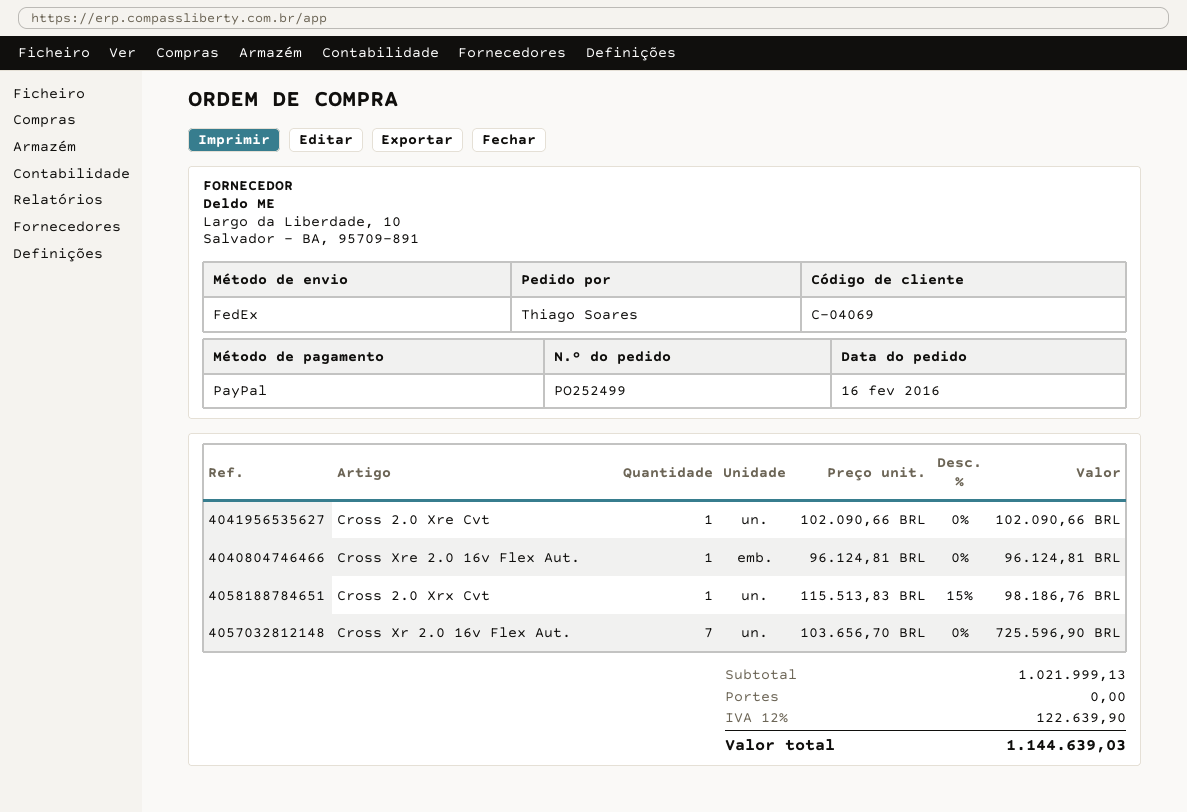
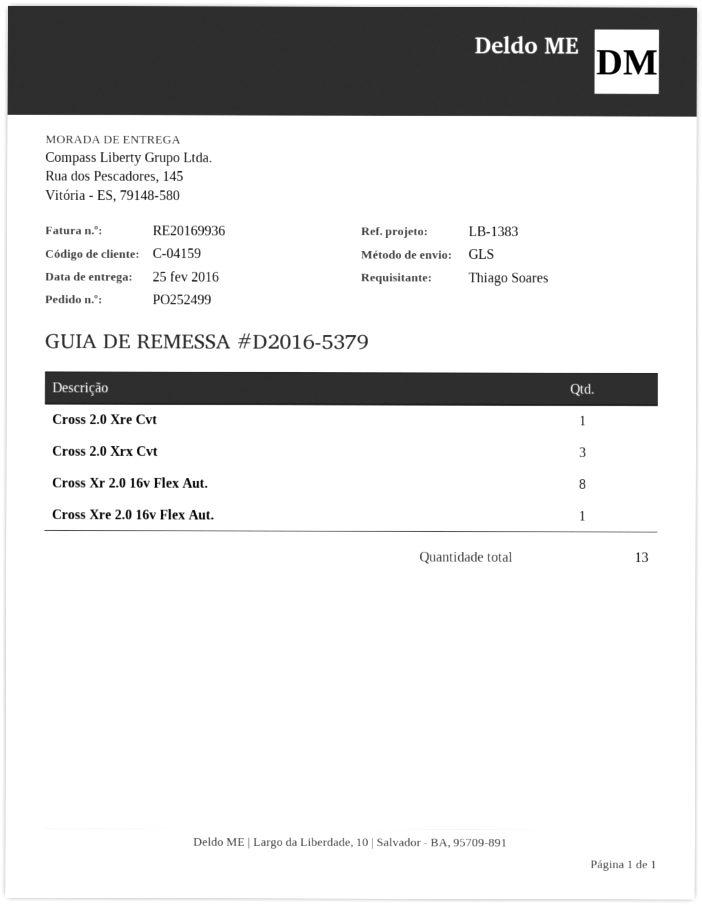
customer number: C-04069 -> C-04159
shipping method: FedEx -> GLS
Cross 2.0 Xrx Cvt: 1 -> 3
Cross Xr 2.0 16v Flex Aut.: 7 -> 8

